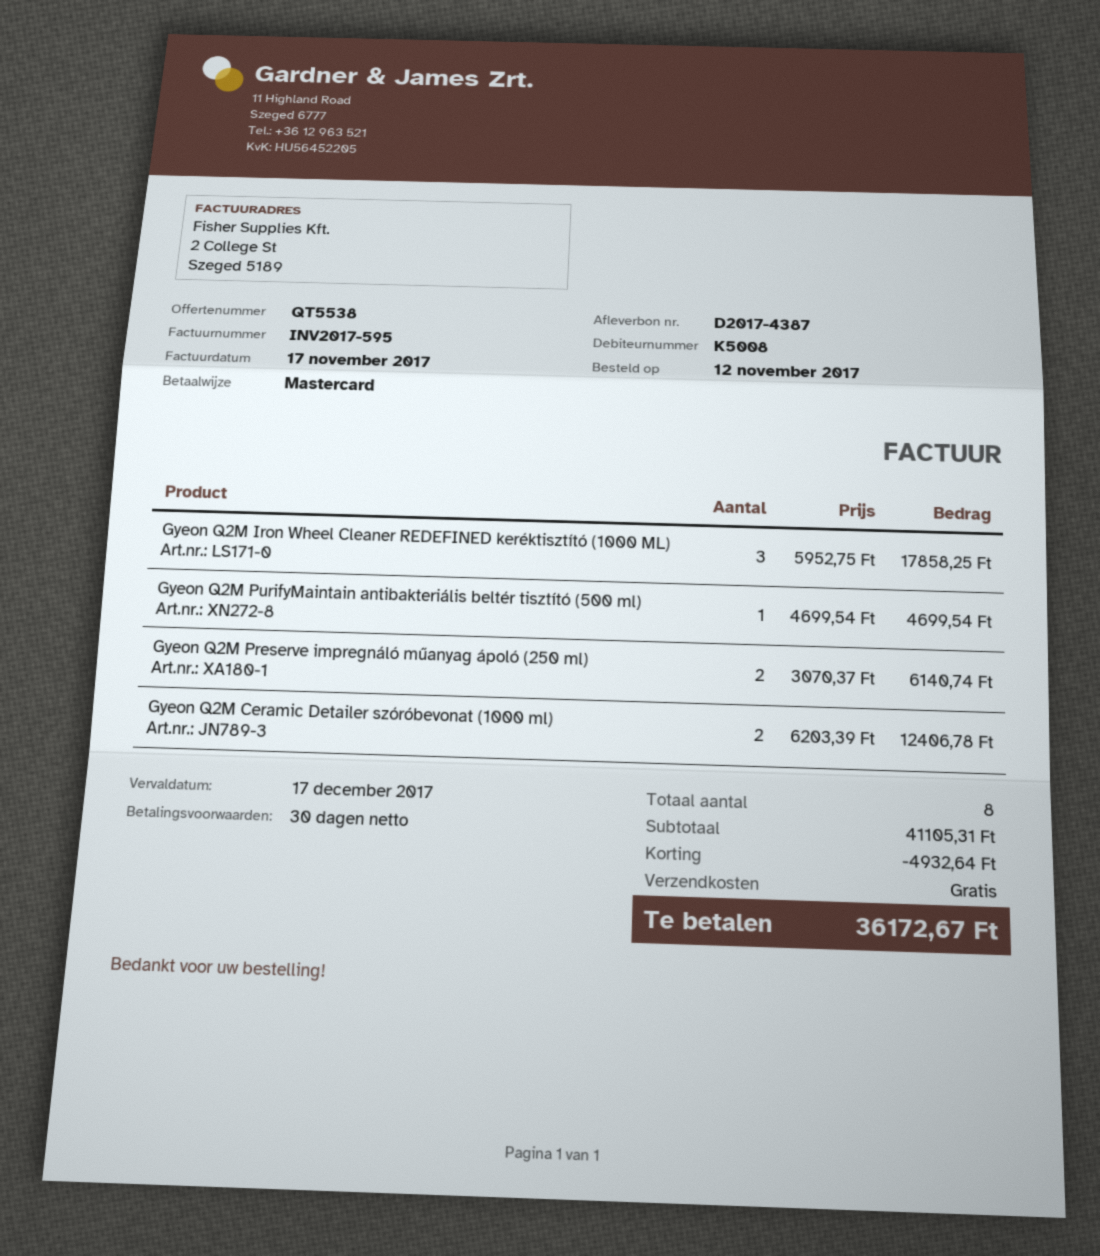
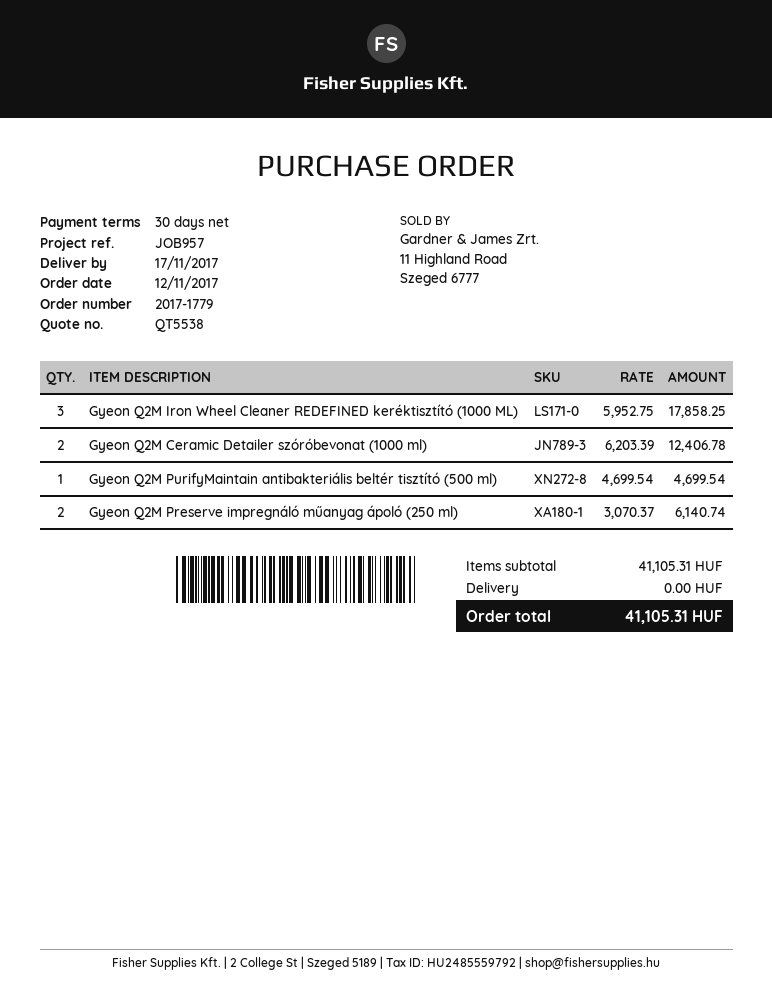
discount: 4932.64 -> none
total: 36172.67 -> 41105.31

